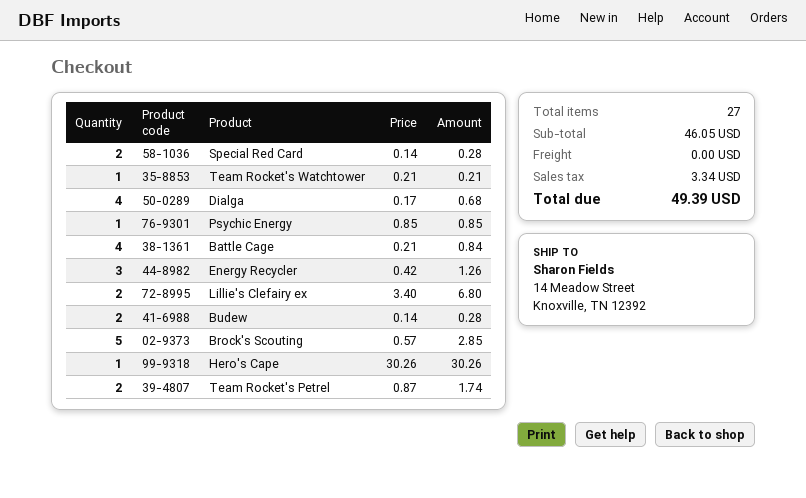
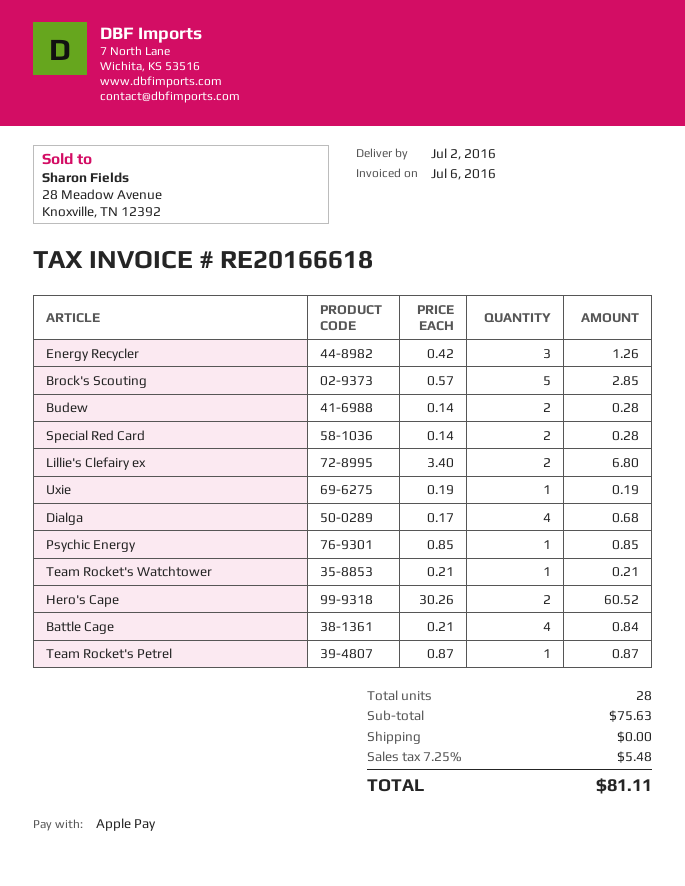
Hero's Cape: 1 x 30.26 = 30.26 -> 2 x 30.26 = 60.52
Team Rocket's Petrel: 2 x 0.87 = 1.74 -> 1 x 0.87 = 0.87
Uxie: none -> 1 x 0.19 = 0.19
total quantity: 27 -> 28
subtotal: 46.05 -> 75.63
tax: 3.34 -> 5.48
total: 49.39 -> 81.11

